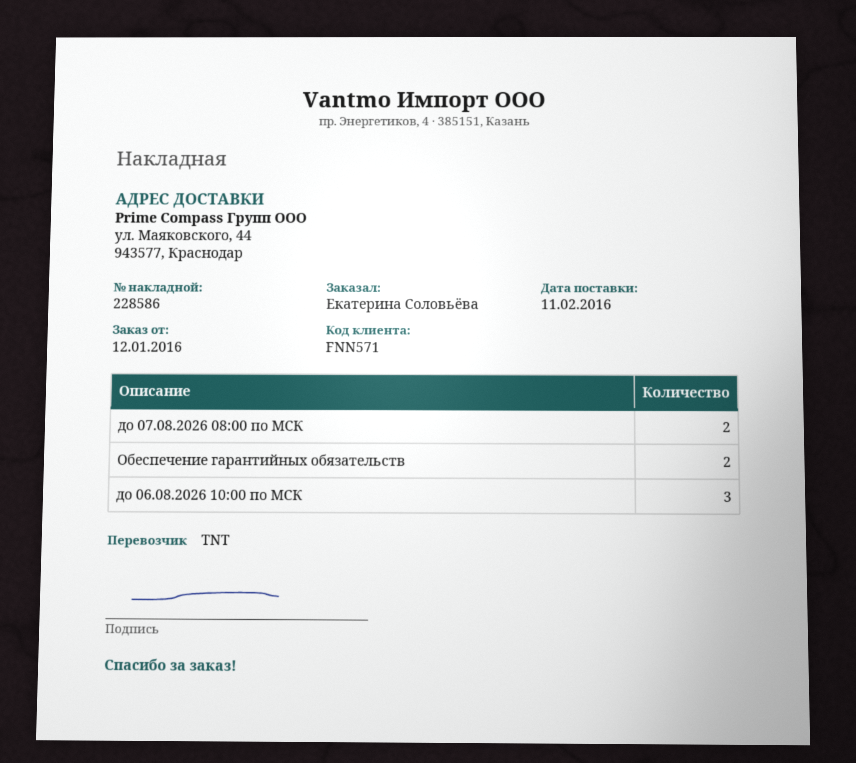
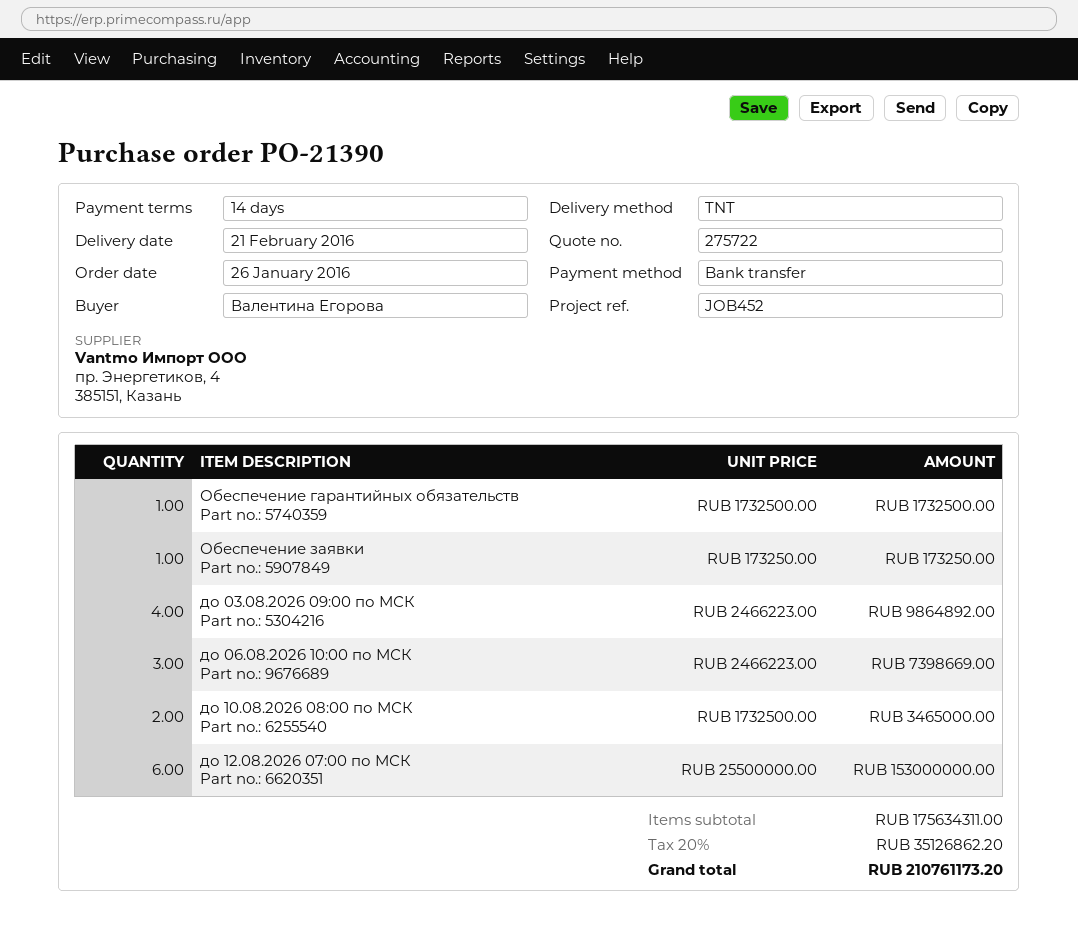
order date: 2016-01-12 -> 2016-01-26
delivery date: 2016-02-11 -> 2016-02-21
ordered by: Екатерина Соловьёва -> Валентина Егорова
до 07.08.2026 08:00 по МСК: 2 -> none
Обеспечение гарантийных обязательств: 2 -> 1
Обеспечение заявки: none -> 1
до 03.08.2026 09:00 по МСК: none -> 4
до 10.08.2026 08:00 по МСК: none -> 2
до 12.08.2026 07:00 по МСК: none -> 6

